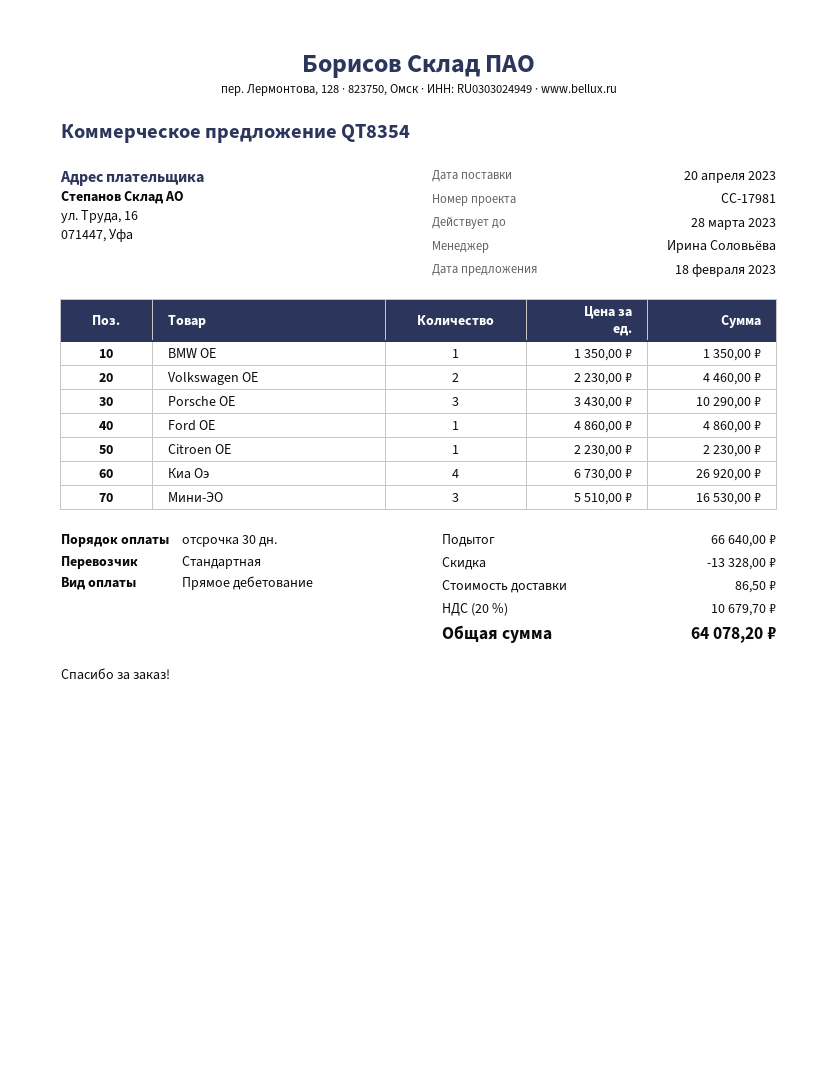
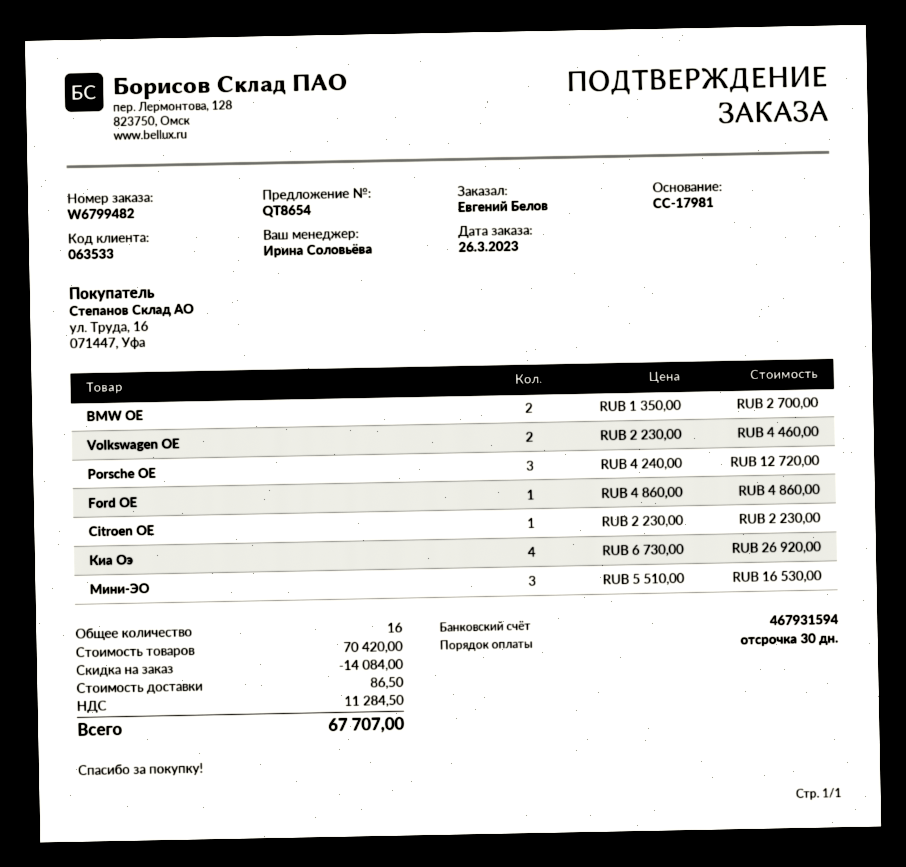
quote number: QT8354 -> QT8654
BMW OE: 1 x 1350.00 = 1350.00 -> 2 x 1350.00 = 2700.00
Porsche OE: 3 x 3430.00 = 10290.00 -> 3 x 4240.00 = 12720.00
subtotal: 66640.00 -> 70420.00
discount: 13328.00 -> 14084.00
tax: 10679.70 -> 11284.50
total: 64078.20 -> 67707.00

